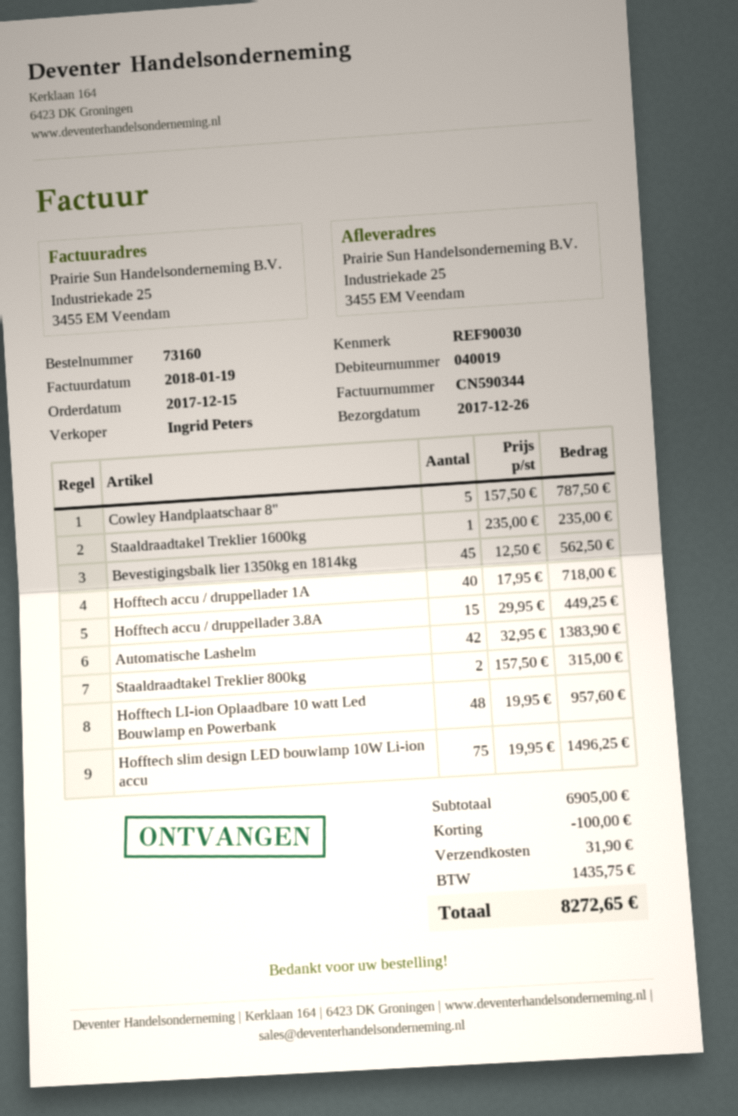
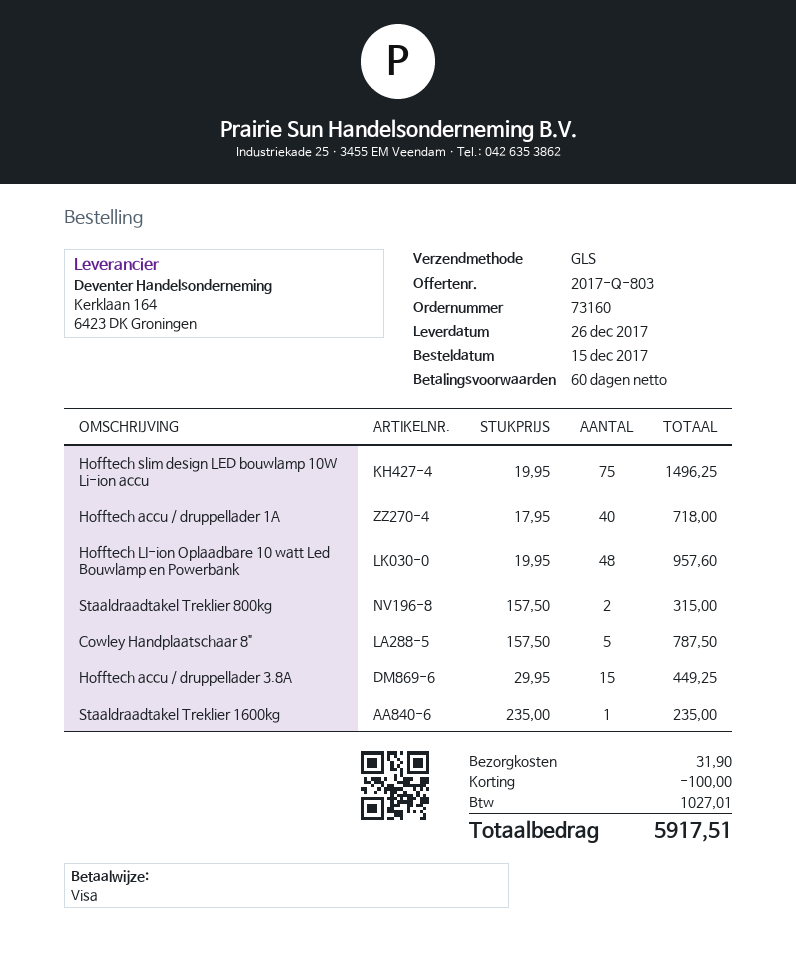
Bevestigingsbalk lier 1350kg en 1814kg: 45 x 12.50 = 562.50 -> none
Automatische Lashelm: 42 x 32.95 = 1383.90 -> none
tax: 1435.75 -> 1027.01
total: 8272.65 -> 5917.51

